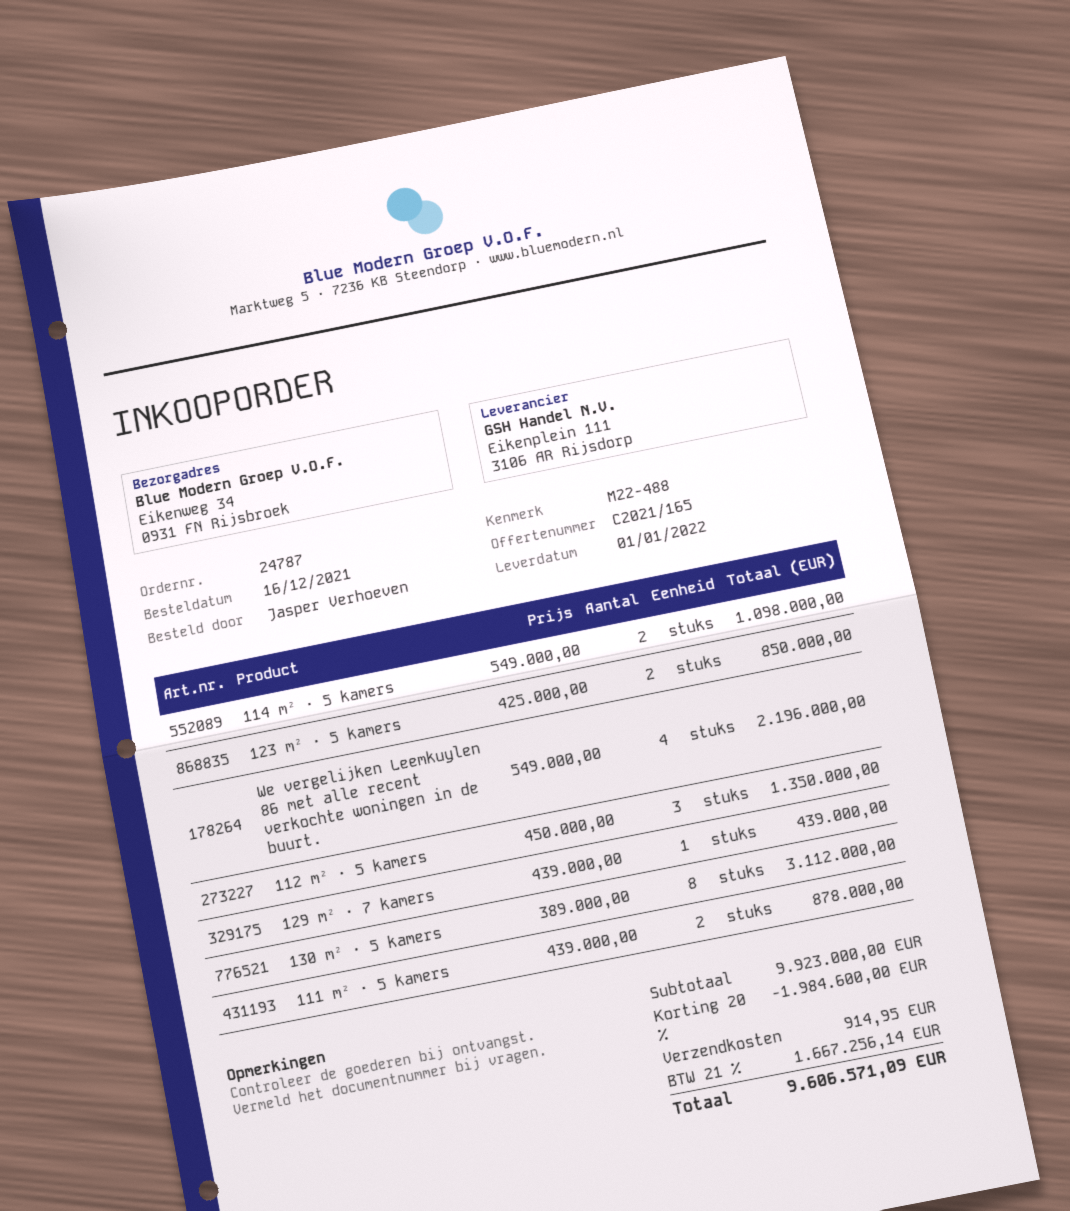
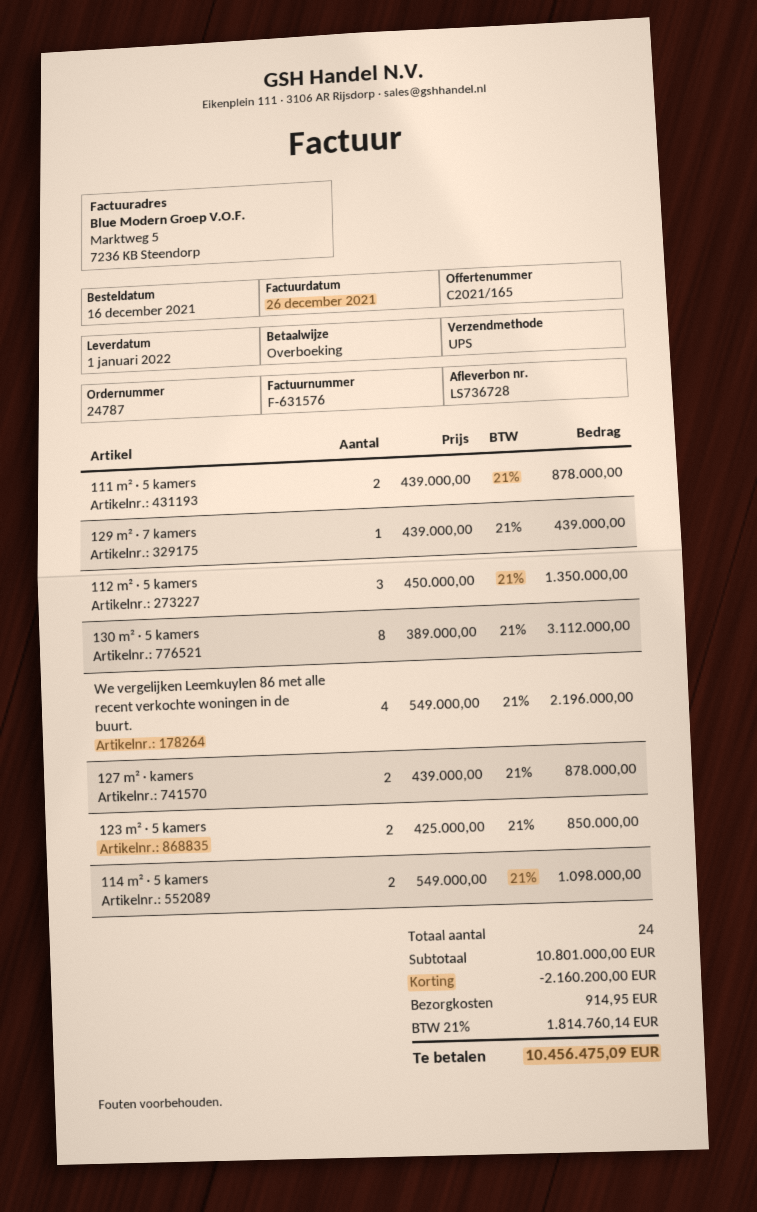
127 m² · kamers: none -> 2 x 439000.00 = 878000.00
subtotal: 9923000.00 -> 10801000.00
discount: 1984600.00 -> 2160200.00
tax: 21% = 1667256.14 -> 21% = 1814760.14
total: 9606571.09 -> 10456475.09

